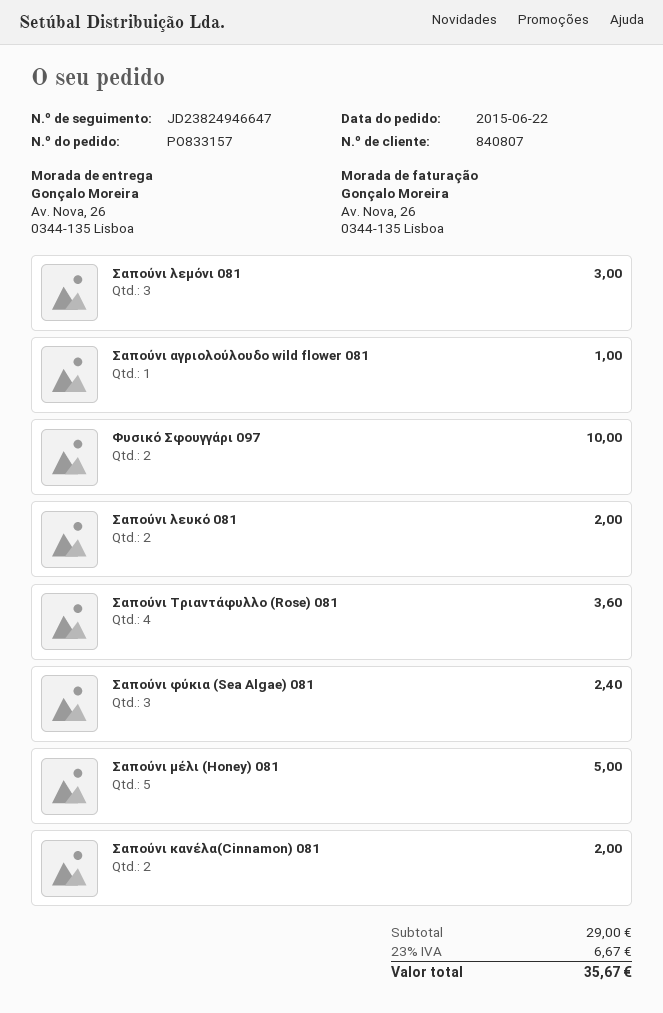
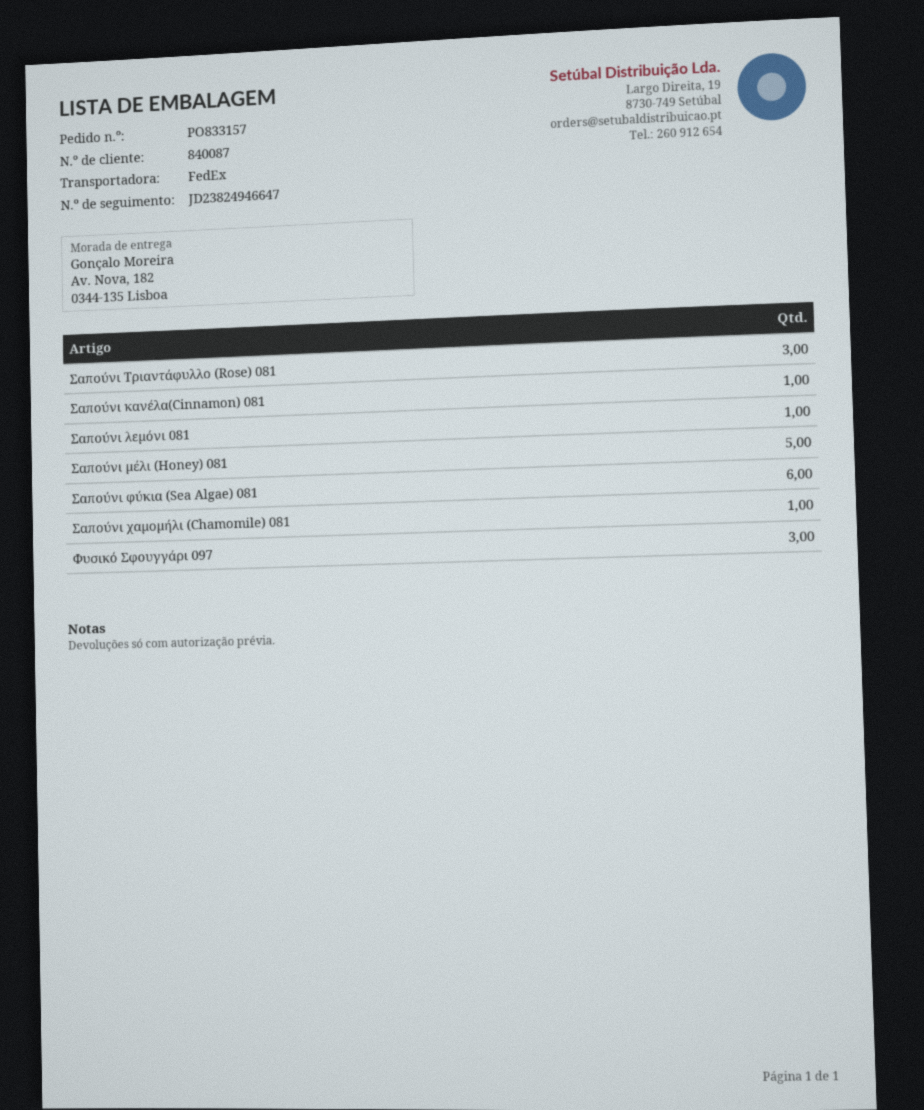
customer number: 840807 -> 840087
ship to: Av. Nova, 26, 0344-135 Lisboa -> Av. Nova, 182, 0344-135 Lisboa
Σαπούνι λεμόνι 081: 3 -> 1
Σαπούνι αγριολούλουδο wild flower 081: 1 -> none
Φυσικό Σφουγγάρι 097: 2 -> 3
Σαπούνι λευκό 081: 2 -> none
Σαπούνι Τριαντάφυλλο (Rose) 081: 4 -> 3
Σαπούνι φύκια (Sea Algae) 081: 3 -> 6
Σαπούνι κανέλα(Cinnamon) 081: 2 -> 1
Σαπούνι χαμομήλι (Chamomile) 081: none -> 1

